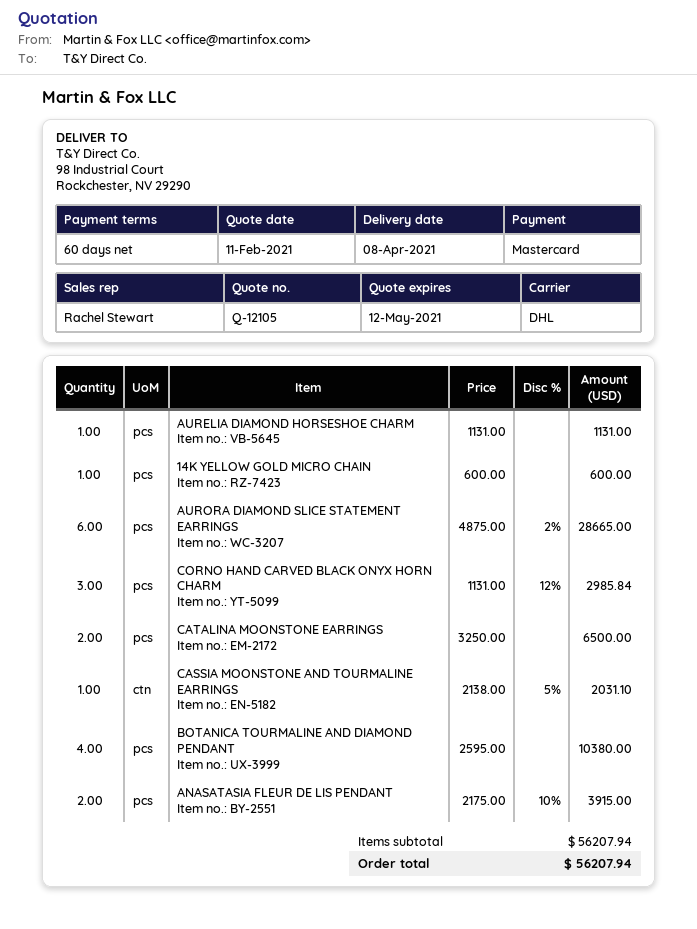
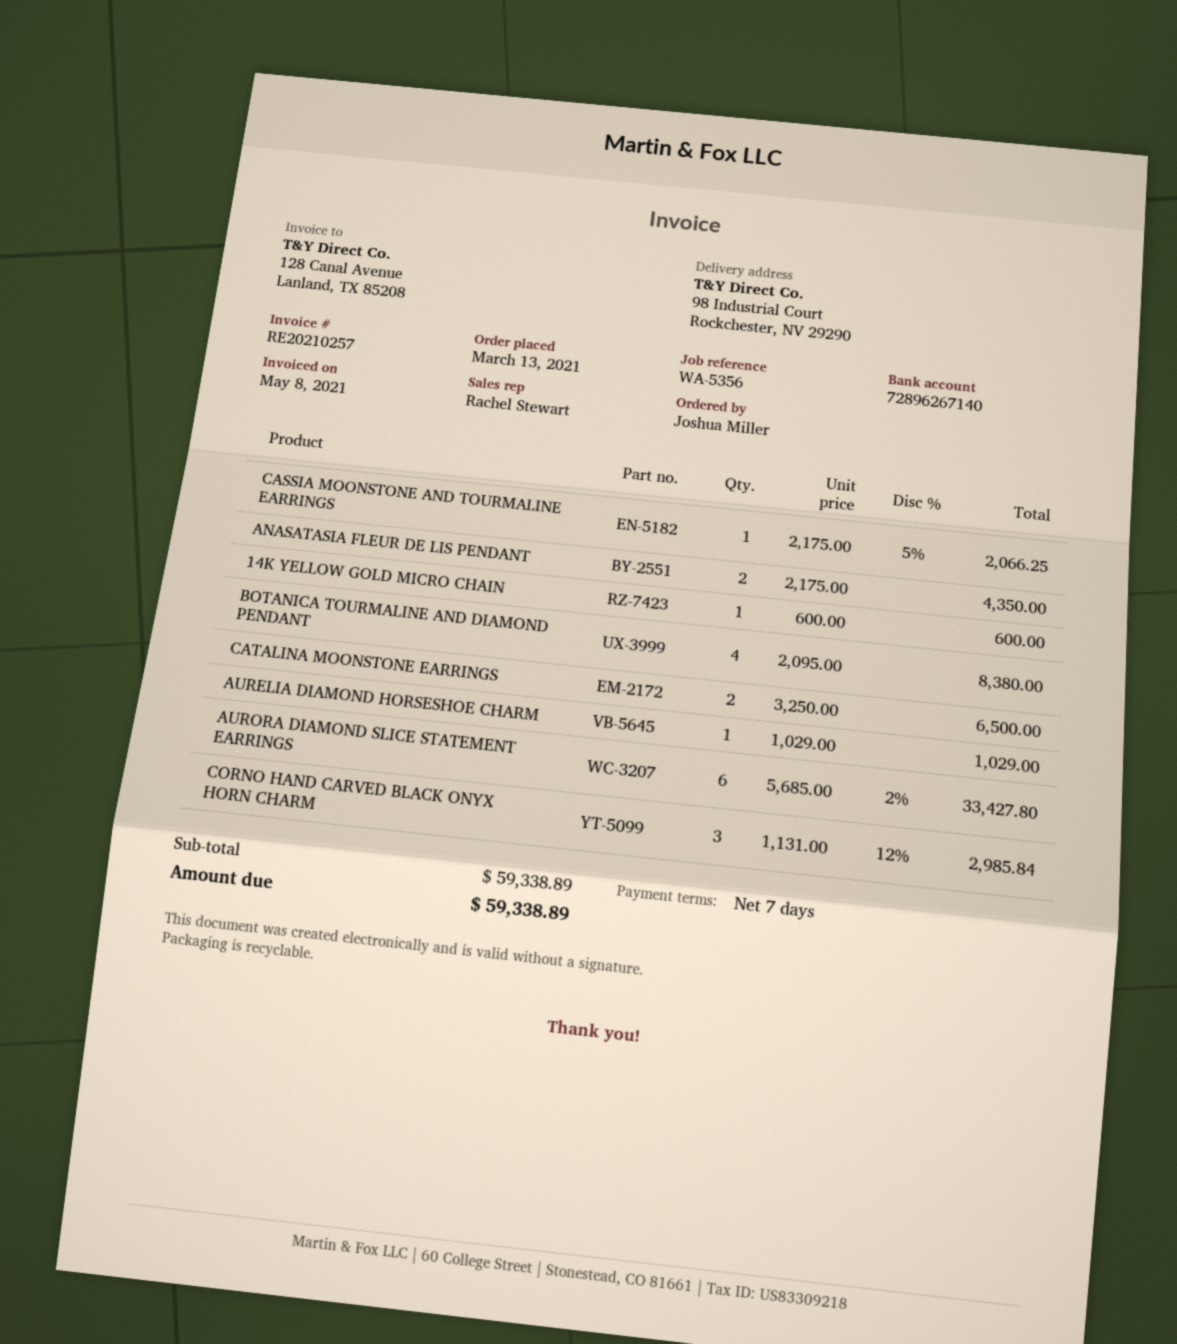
payment terms: 60 days -> 7 days
AURELIA DIAMOND HORSESHOE CHARM: 1 x 1131.00 = 1131.00 -> 1 x 1029.00 = 1029.00
AURORA DIAMOND SLICE STATEMENT EARRINGS: 6 x 4875.00 - 2% = 28665.00 -> 6 x 5685.00 - 2% = 33427.80
CASSIA MOONSTONE AND TOURMALINE EARRINGS: 1 x 2138.00 - 5% = 2031.10 -> 1 x 2175.00 - 5% = 2066.25
BOTANICA TOURMALINE AND DIAMOND PENDANT: 4 x 2595.00 = 10380.00 -> 4 x 2095.00 = 8380.00
ANASATASIA FLEUR DE LIS PENDANT: 2 x 2175.00 - 10% = 3915.00 -> 2 x 2175.00 = 4350.00
subtotal: 56207.94 -> 59338.89
total: 56207.94 -> 59338.89

